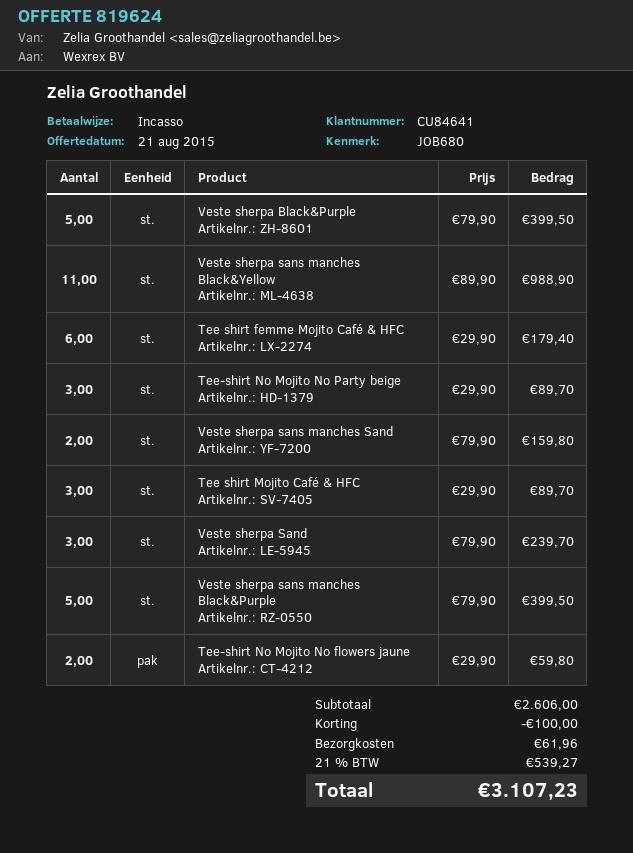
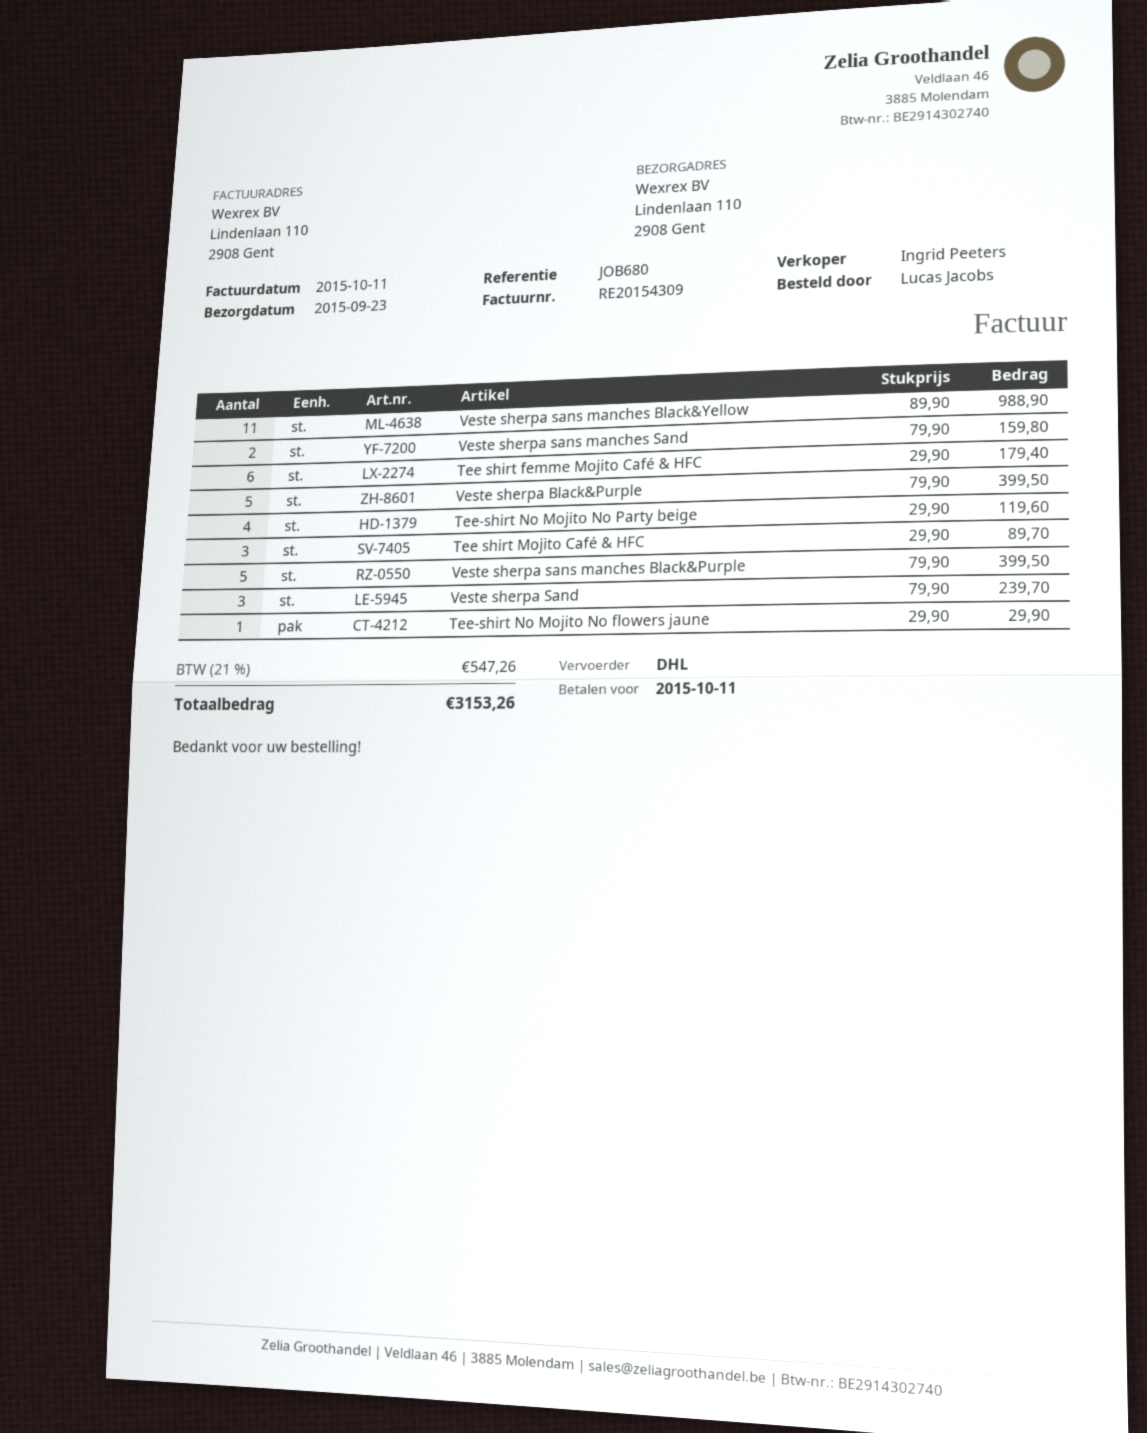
Tee-shirt No Mojito No Party beige: 3 x 29.90 = 89.70 -> 4 x 29.90 = 119.60
Tee-shirt No Mojito No flowers jaune: 2 x 29.90 = 59.80 -> 1 x 29.90 = 29.90
discount: 100.00 -> none
shipping: 61.96 -> none
tax: 21% = 539.27 -> 21% = 547.26
total: 3107.23 -> 3153.26

